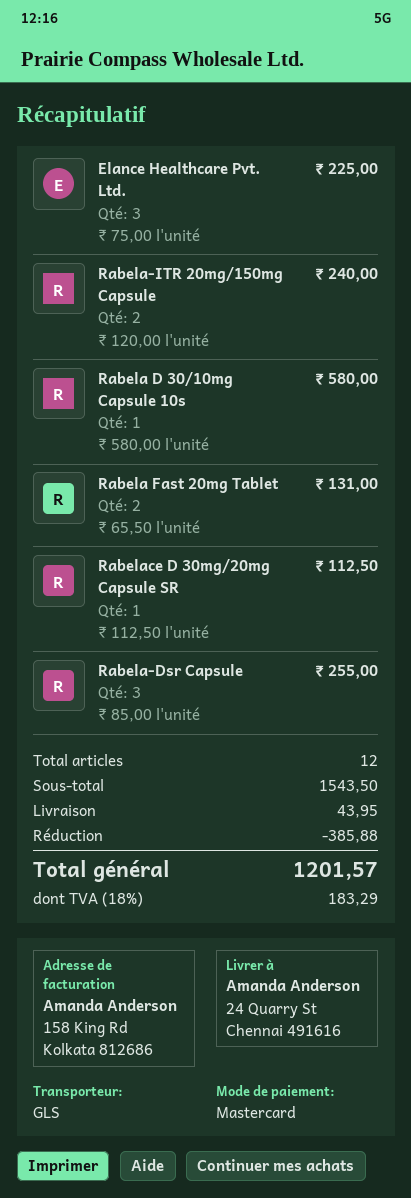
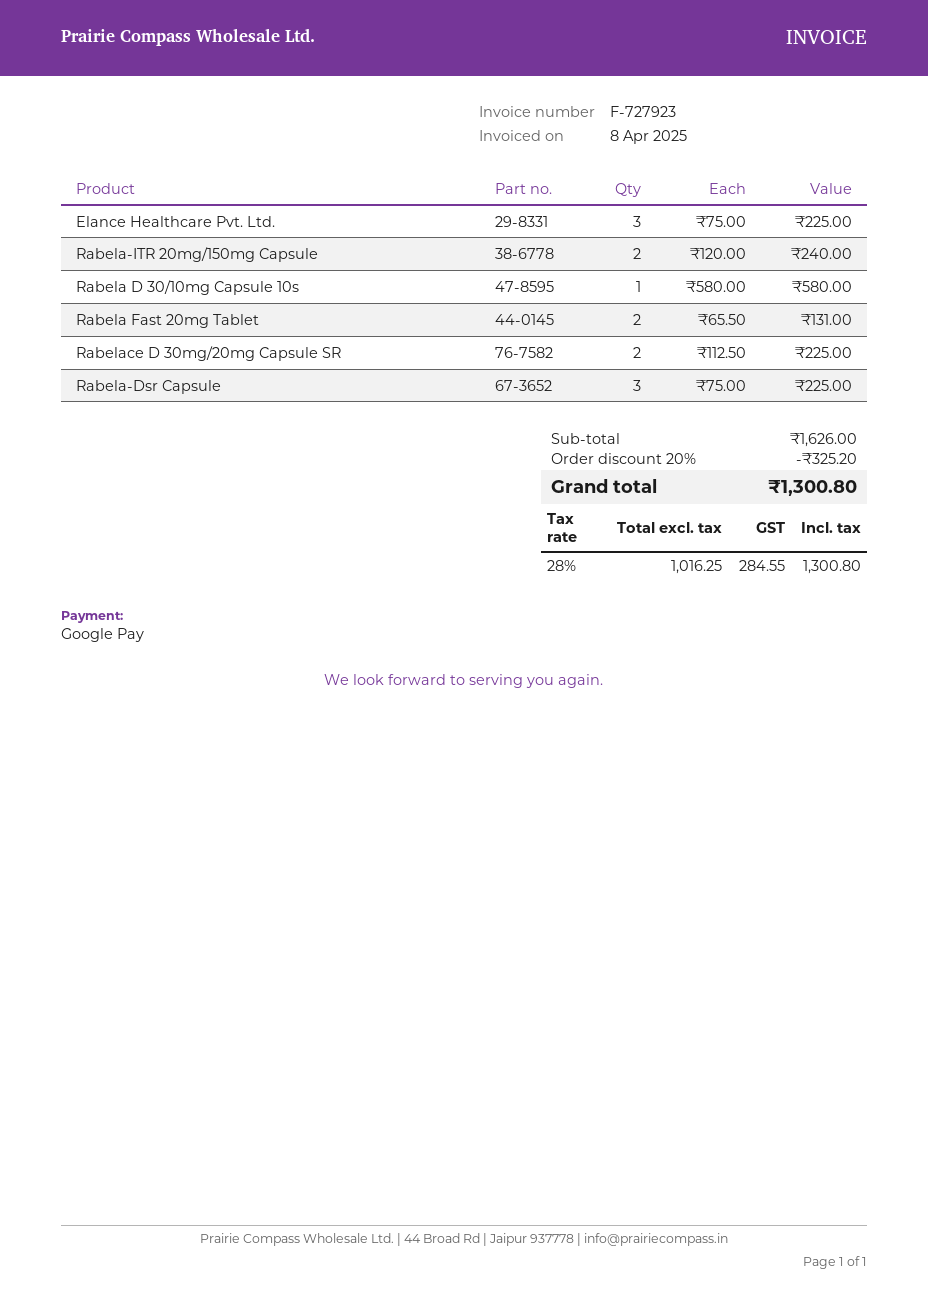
payment method: Mastercard -> Google Pay
Rabelace D 30mg/20mg Capsule SR: 1 x 112.50 = 112.50 -> 2 x 112.50 = 225.00
Rabela-Dsr Capsule: 3 x 85.00 = 255.00 -> 3 x 75.00 = 225.00
subtotal: 1543.50 -> 1626.00
discount: 385.88 -> 325.20
shipping: 43.95 -> none
tax: 18% = 183.29 -> 28% = 284.55
total: 1201.57 -> 1300.80

